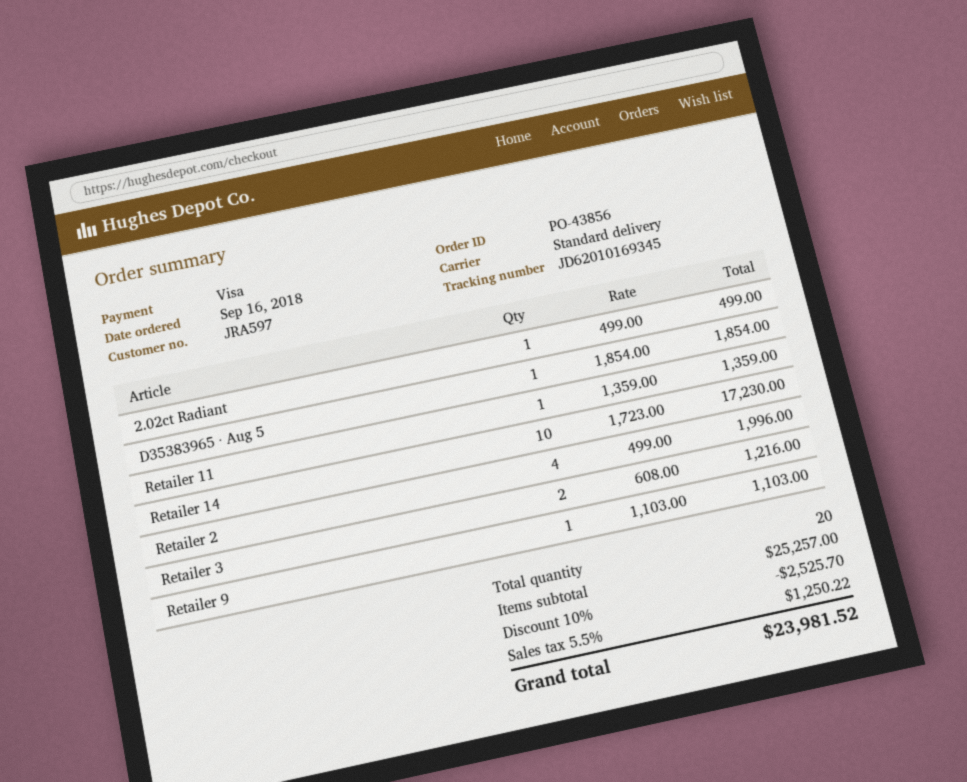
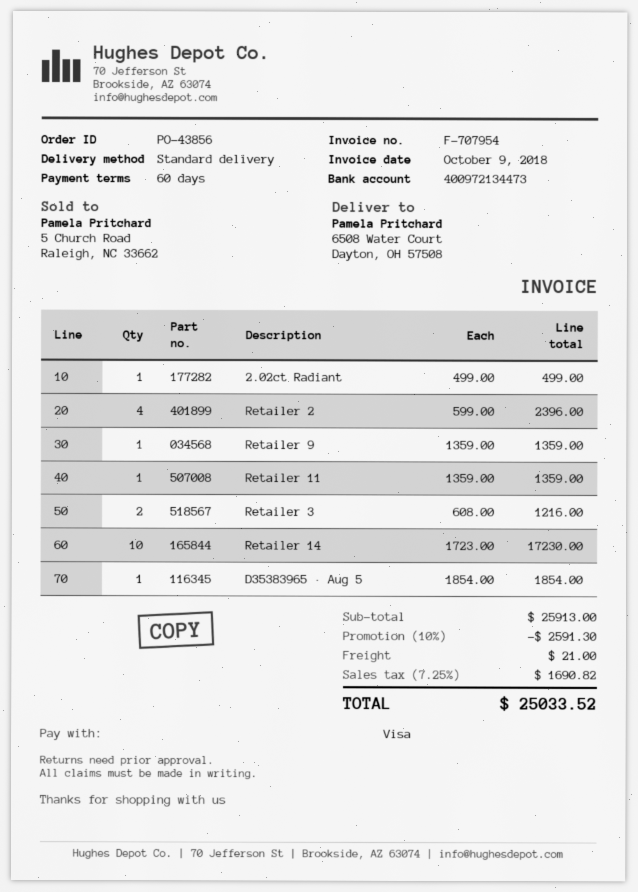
Retailer 2: 4 x 499.00 = 1996.00 -> 4 x 599.00 = 2396.00
Retailer 9: 1 x 1103.00 = 1103.00 -> 1 x 1359.00 = 1359.00
subtotal: 25257.00 -> 25913.00
discount: 10% = 2525.70 -> 10% = 2591.30
shipping: none -> 21.00
tax: 5.5% = 1250.22 -> 7.25% = 1690.82
total: 23981.52 -> 25033.52

